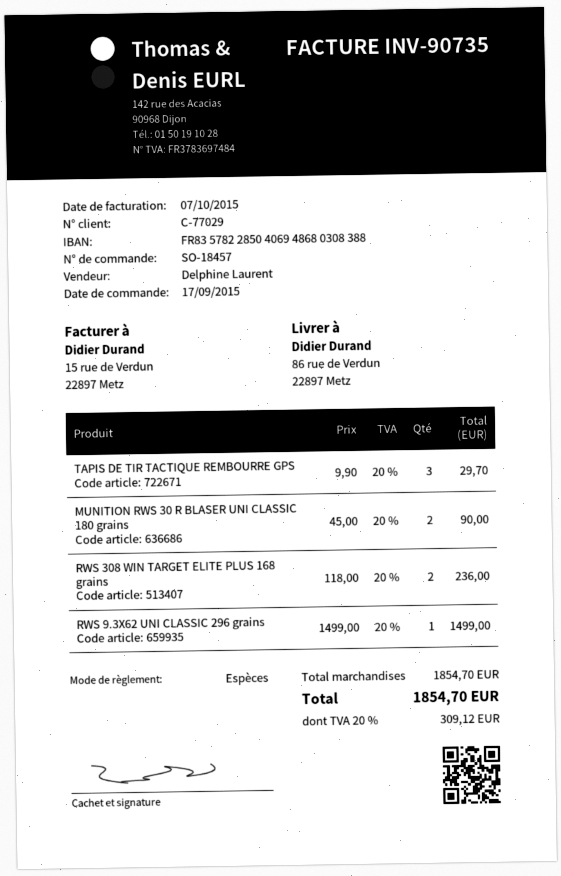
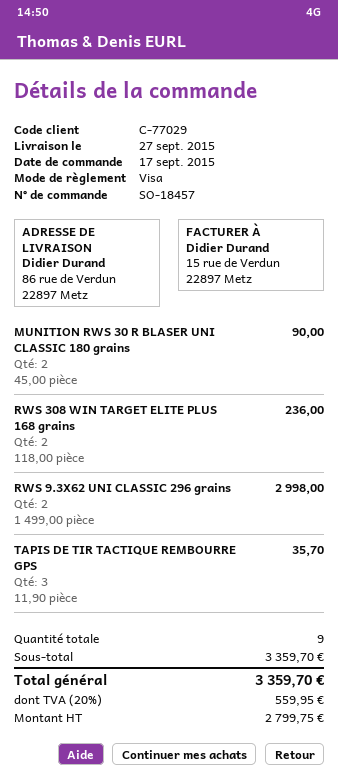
payment method: cash -> Visa
TAPIS DE TIR TACTIQUE REMBOURRE GPS: 3 x 9.90 = 29.70 -> 3 x 11.90 = 35.70
RWS 9.3X62 UNI CLASSIC 296 grains: 1 x 1499.00 = 1499.00 -> 2 x 1499.00 = 2998.00
subtotal: 1854.70 -> 3359.70
tax: 20% = 309.12 -> 20% = 559.95
total: 1854.70 -> 3359.70

